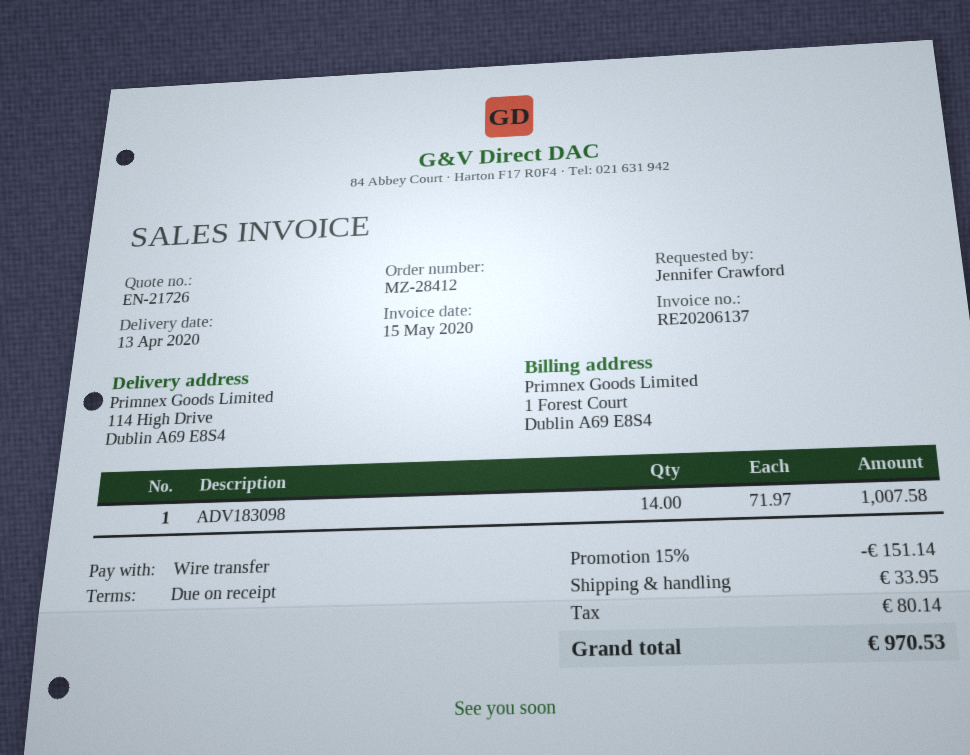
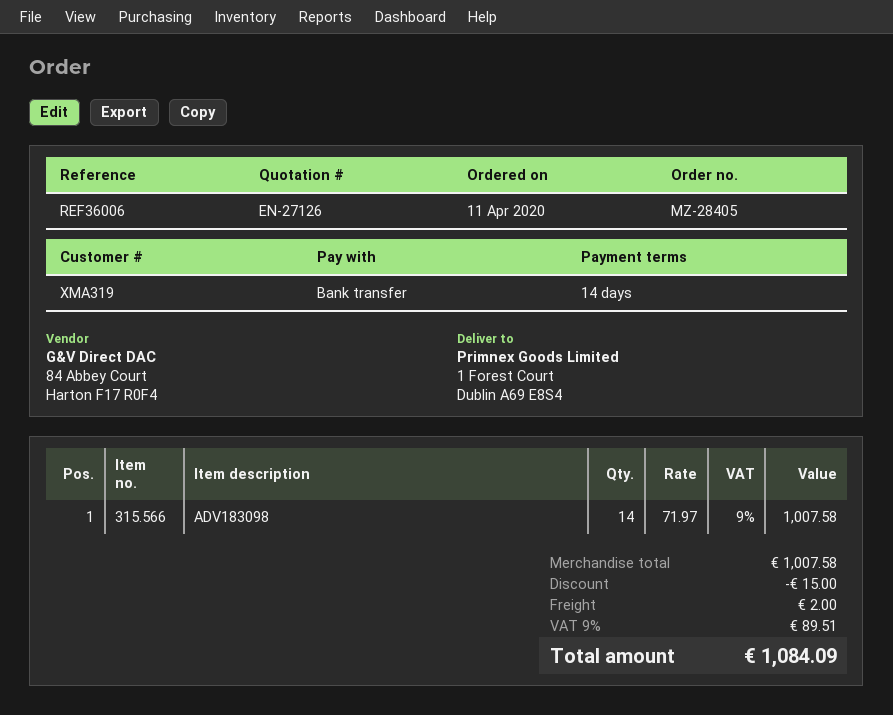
quote number: EN-21726 -> EN-27126
order number: MZ-28412 -> MZ-28405
payment terms: on receipt -> 14 days
ship to: 114 High Drive, Dublin A69 E8S4 -> 1 Forest Court, Dublin A69 E8S4
discount: 151.14 -> 15.00
shipping: 33.95 -> 2.00
tax: 80.14 -> 89.51
total: 970.53 -> 1084.09

